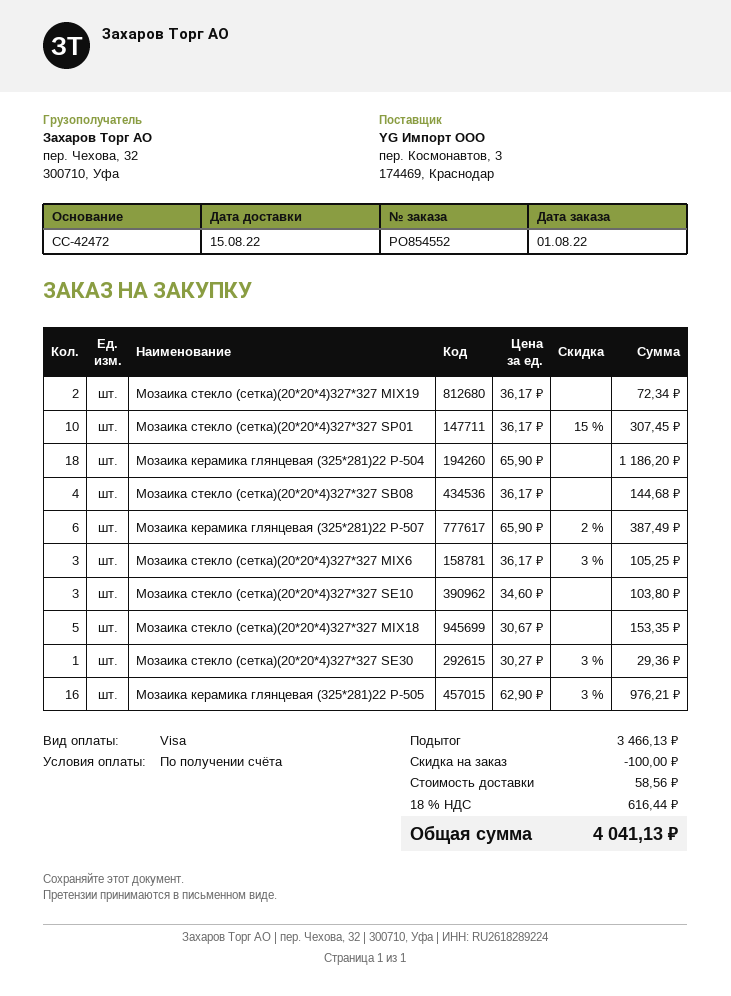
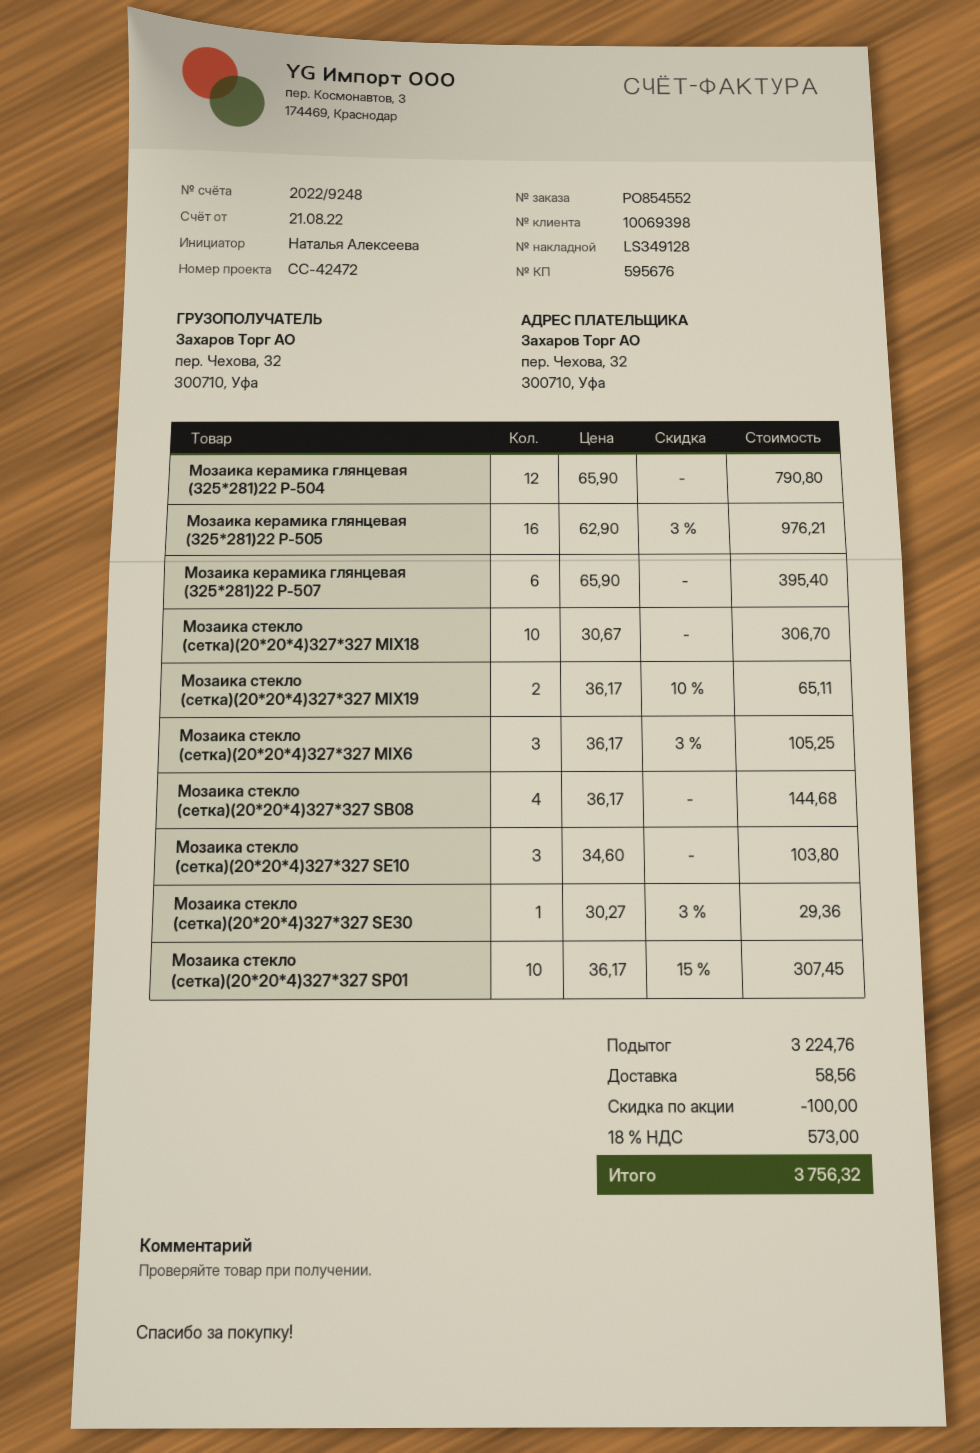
Мозаика стекло (сетка)(20*20*4)327*327 MIX19: 2 x 36.17 = 72.34 -> 2 x 36.17 - 10% = 65.11
Мозаика керамика глянцевая (325*281)22 P-504: 18 x 65.90 = 1186.20 -> 12 x 65.90 = 790.80
Мозаика керамика глянцевая (325*281)22 P-507: 6 x 65.90 - 2% = 387.49 -> 6 x 65.90 = 395.40
Мозаика стекло (сетка)(20*20*4)327*327 MIX18: 5 x 30.67 = 153.35 -> 10 x 30.67 = 306.70
subtotal: 3466.13 -> 3224.76
tax: 18% = 616.44 -> 18% = 573.00
total: 4041.13 -> 3756.32

